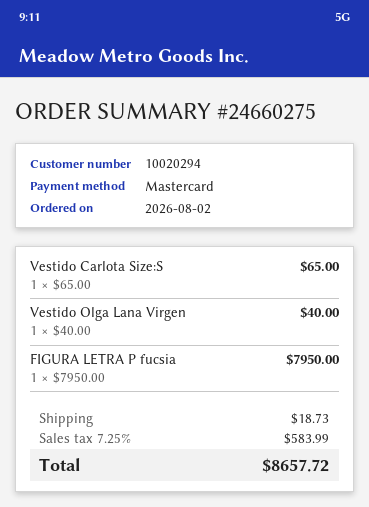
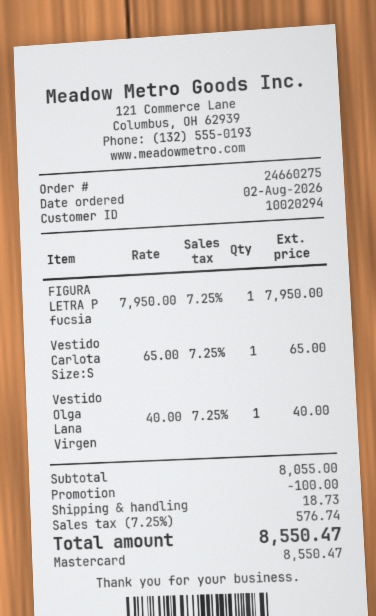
discount: none -> 100.00
tax: 7.25% = 583.99 -> 7.25% = 576.74
total: 8657.72 -> 8550.47

